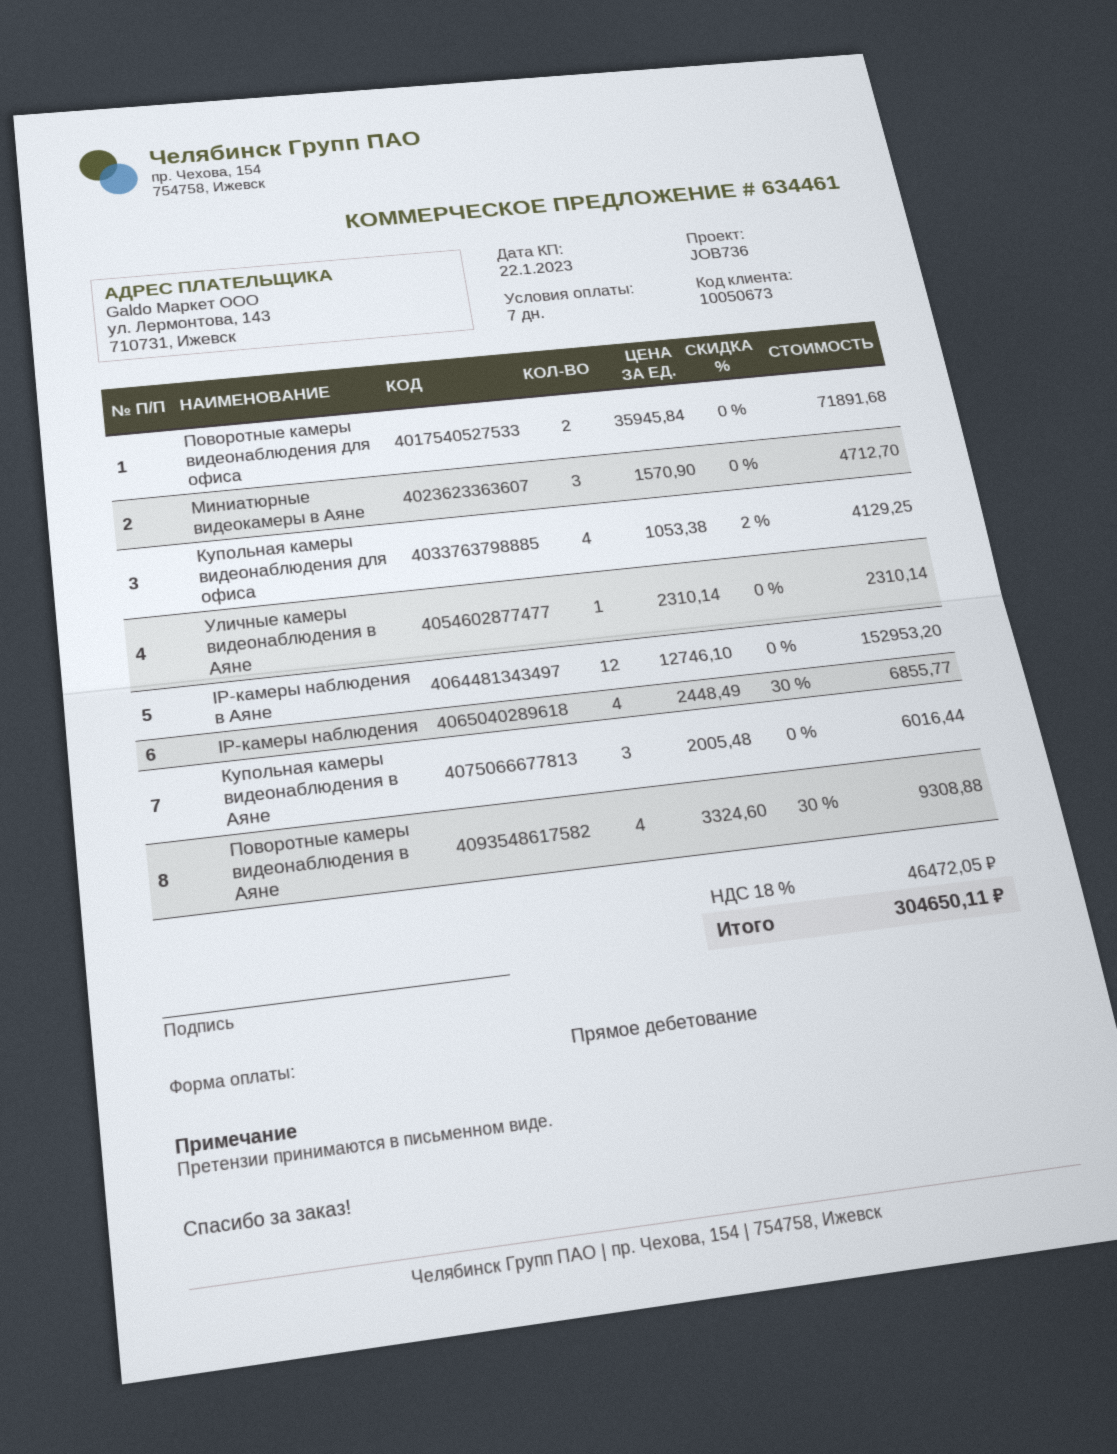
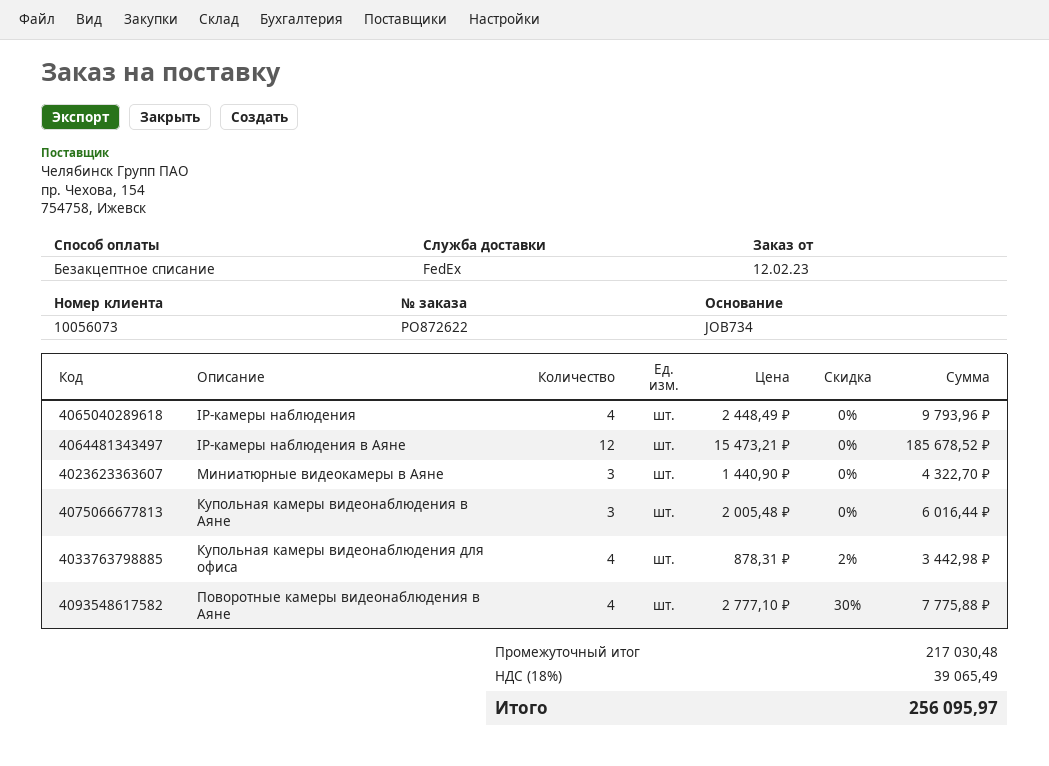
customer number: 10050673 -> 10056073
reference: JOB736 -> JOB734
Поворотные камеры видеонаблюдения для офиса: 2 x 35945.84 = 71891.68 -> none
Миниатюрные видеокамеры в Аяне: 3 x 1570.90 = 4712.70 -> 3 x 1440.90 = 4322.70
Купольная камеры видеонаблюдения для офиса: 4 x 1053.38 - 2% = 4129.25 -> 4 x 878.31 - 2% = 3442.98
Уличные камеры видеонаблюдения в Аяне: 1 x 2310.14 = 2310.14 -> none
IP-камеры наблюдения в Аяне: 12 x 12746.10 = 152953.20 -> 12 x 15473.21 = 185678.52
IP-камеры наблюдения: 4 x 2448.49 - 30% = 6855.77 -> 4 x 2448.49 = 9793.96
Поворотные камеры видеонаблюдения в Аяне: 4 x 3324.60 - 30% = 9308.88 -> 4 x 2777.10 - 30% = 7775.88
tax: 18% = 46472.05 -> 18% = 39065.49
total: 304650.11 -> 256095.97

